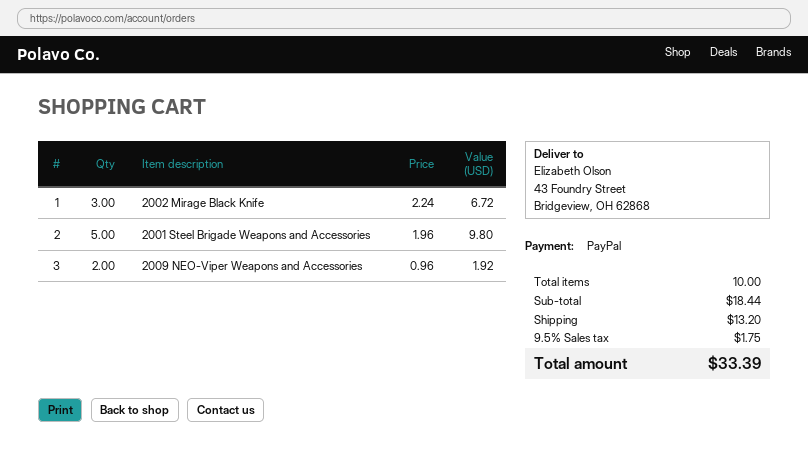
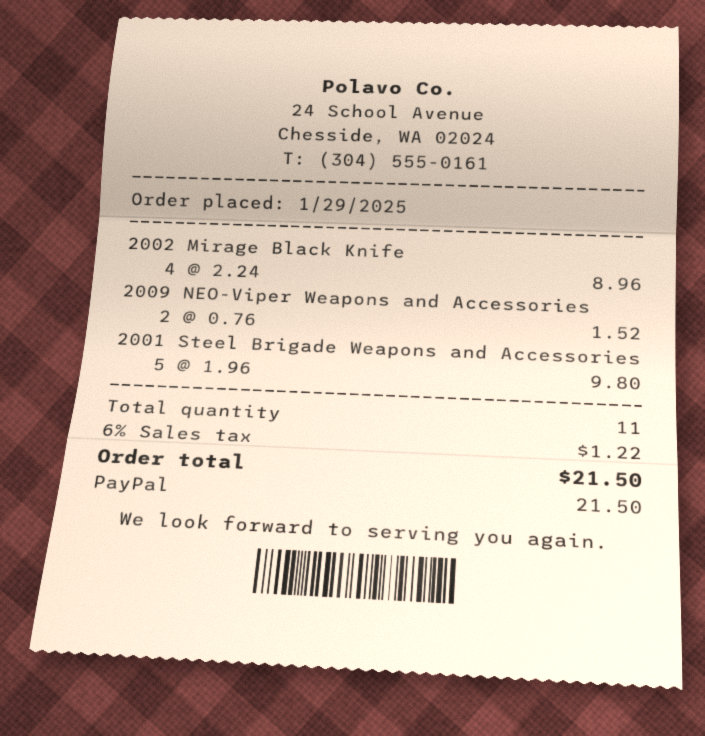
2002 Mirage Black Knife: 3 x 2.24 = 6.72 -> 4 x 2.24 = 8.96
2009 NEO-Viper Weapons and Accessories: 2 x 0.96 = 1.92 -> 2 x 0.76 = 1.52
total quantity: 10 -> 11
shipping: 13.20 -> none
tax: 9.5% = 1.75 -> 6% = 1.22
total: 33.39 -> 21.50

